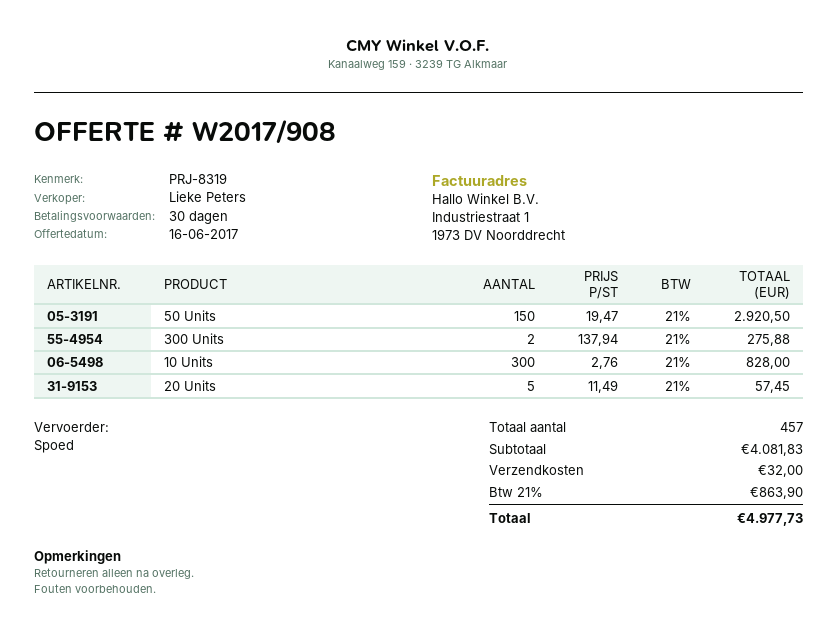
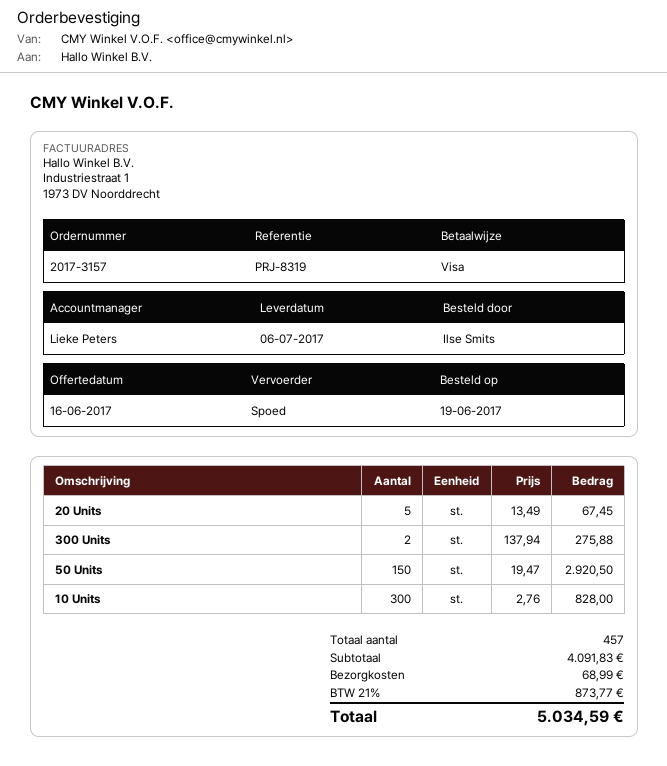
20 Units: 5 x 11.49 = 57.45 -> 5 x 13.49 = 67.45
subtotal: 4081.83 -> 4091.83
shipping: 32.00 -> 68.99
tax: 21% = 863.90 -> 21% = 873.77
total: 4977.73 -> 5034.59

